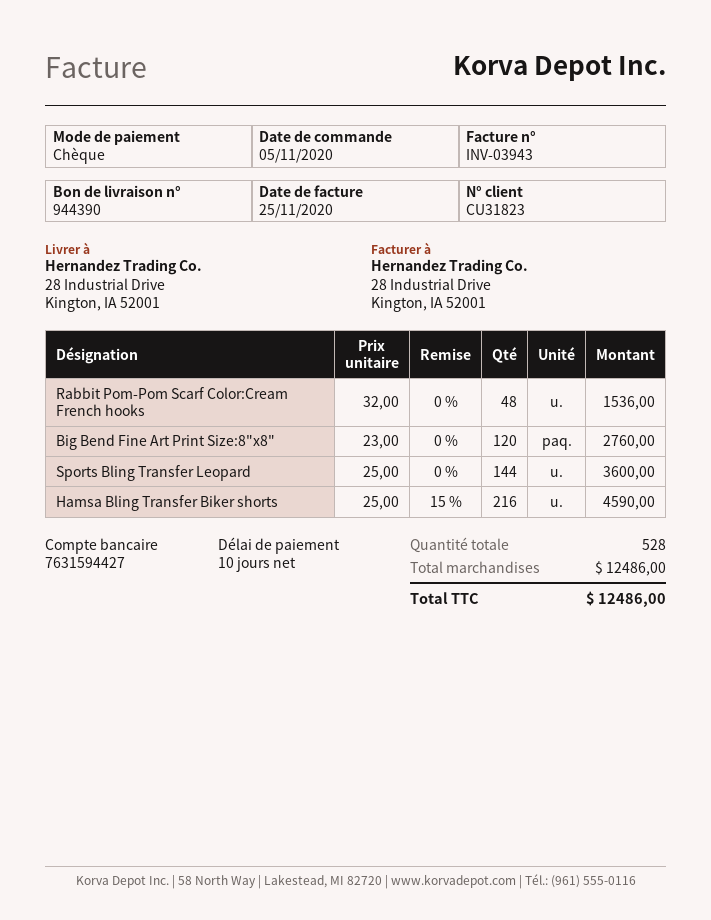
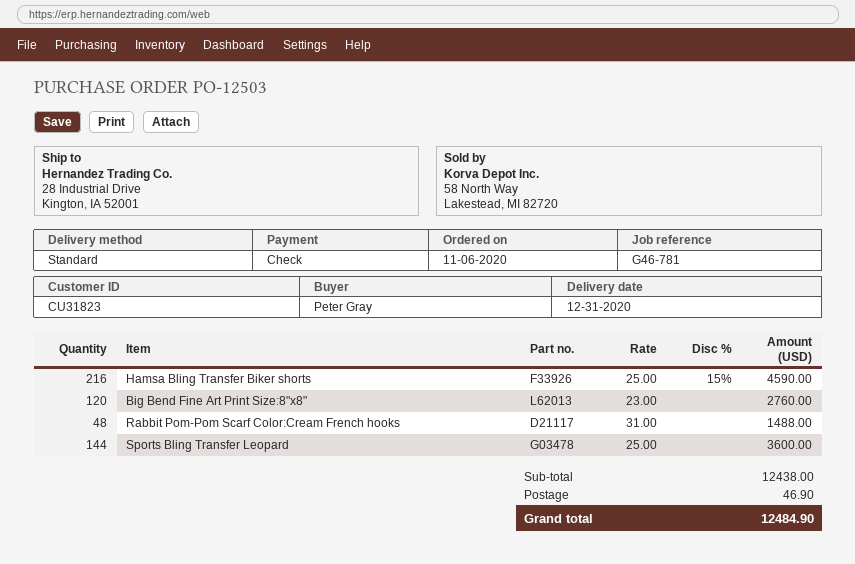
order date: 2020-11-05 -> 2020-11-06
Rabbit Pom-Pom Scarf Color:Cream French hooks: 48 x 32.00 = 1536.00 -> 48 x 31.00 = 1488.00
subtotal: 12486.00 -> 12438.00
shipping: none -> 46.90
total: 12486.00 -> 12484.90

